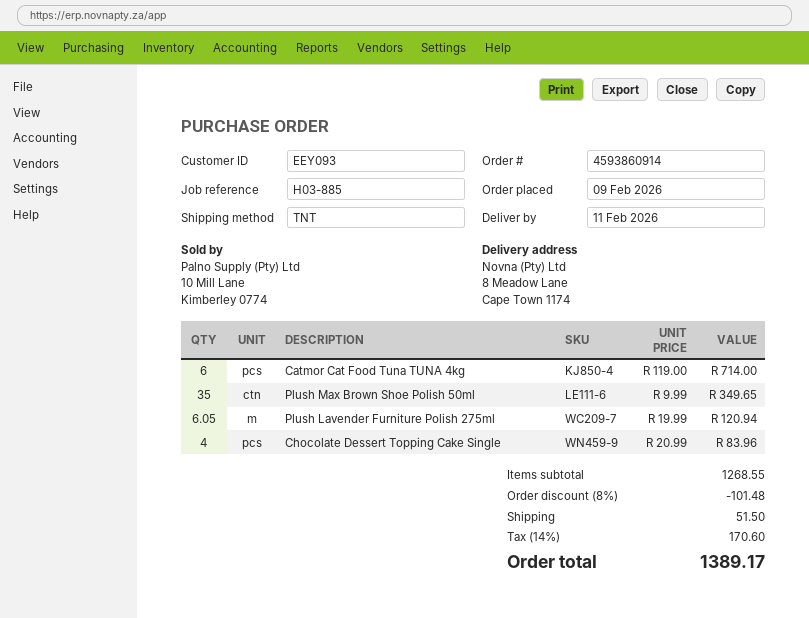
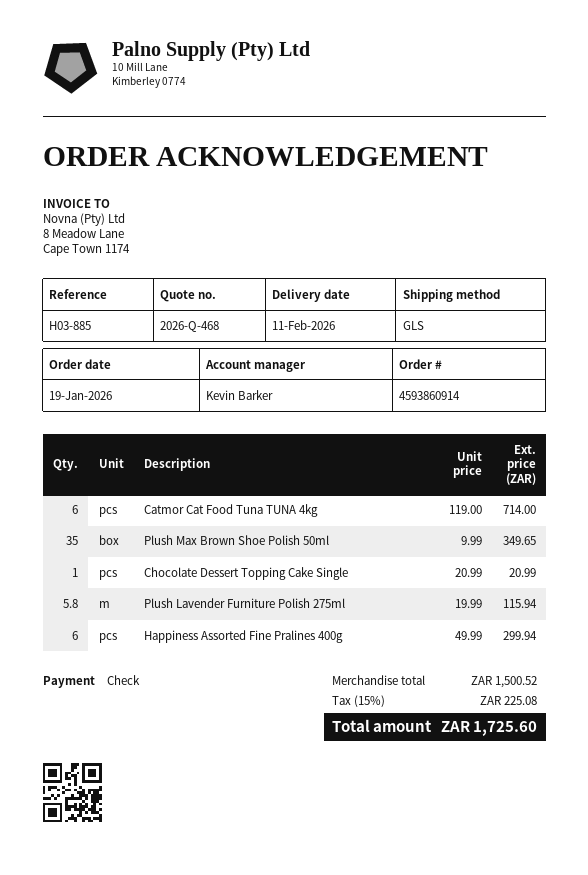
order date: 2026-02-09 -> 2026-01-19
shipping method: TNT -> GLS
Plush Lavender Furniture Polish 275ml: 6.05 x 19.99 = 120.94 -> 5.8 x 19.99 = 115.94
Chocolate Dessert Topping Cake Single: 4 x 20.99 = 83.96 -> 1 x 20.99 = 20.99
Happiness Assorted Fine Pralines 400g: none -> 6 x 49.99 = 299.94
subtotal: 1268.55 -> 1500.52
discount: 8% = 101.48 -> none
shipping: 51.50 -> none
tax: 14% = 170.60 -> 15% = 225.08
total: 1389.17 -> 1725.60

